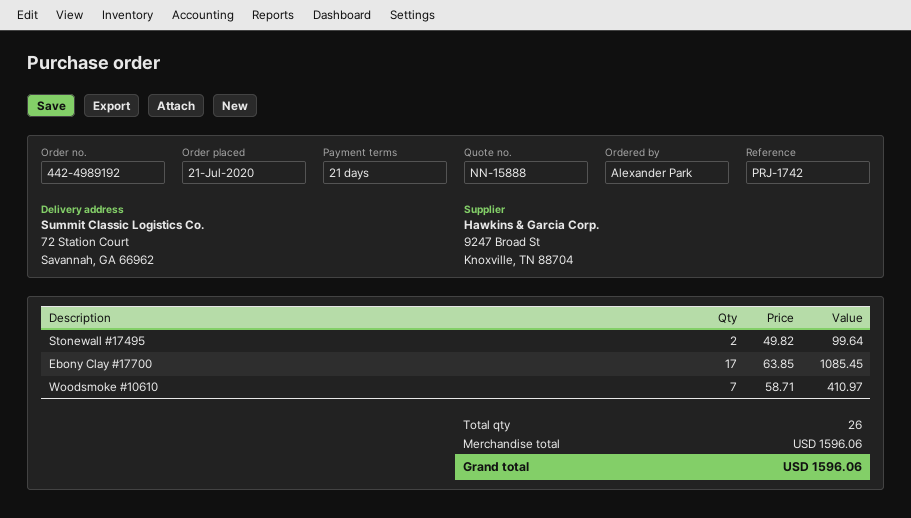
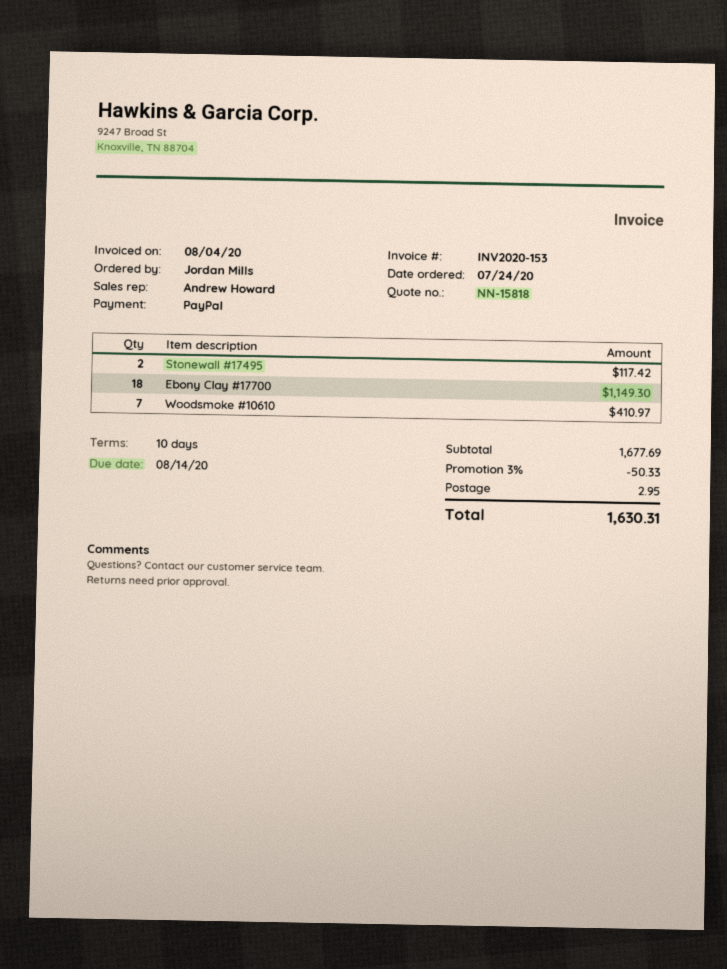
quote number: NN-15888 -> NN-15818
order date: 2020-07-21 -> 2020-07-24
payment terms: 21 days -> 10 days
ordered by: Alexander Park -> Jordan Mills
Stonewall #17495: 2 for 99.64 -> 2 for 117.42
Ebony Clay #17700: 17 for 1085.45 -> 18 for 1149.30
subtotal: 1596.06 -> 1677.69
discount: none -> 3% = 50.33
shipping: none -> 2.95
total: 1596.06 -> 1630.31

